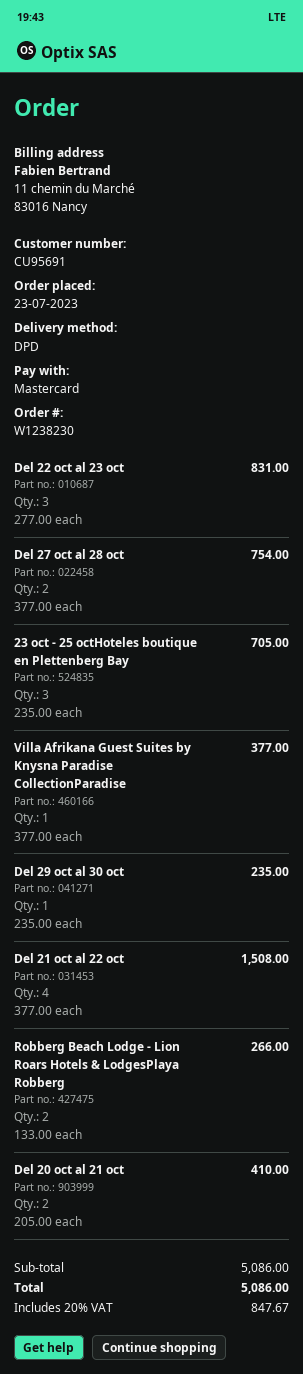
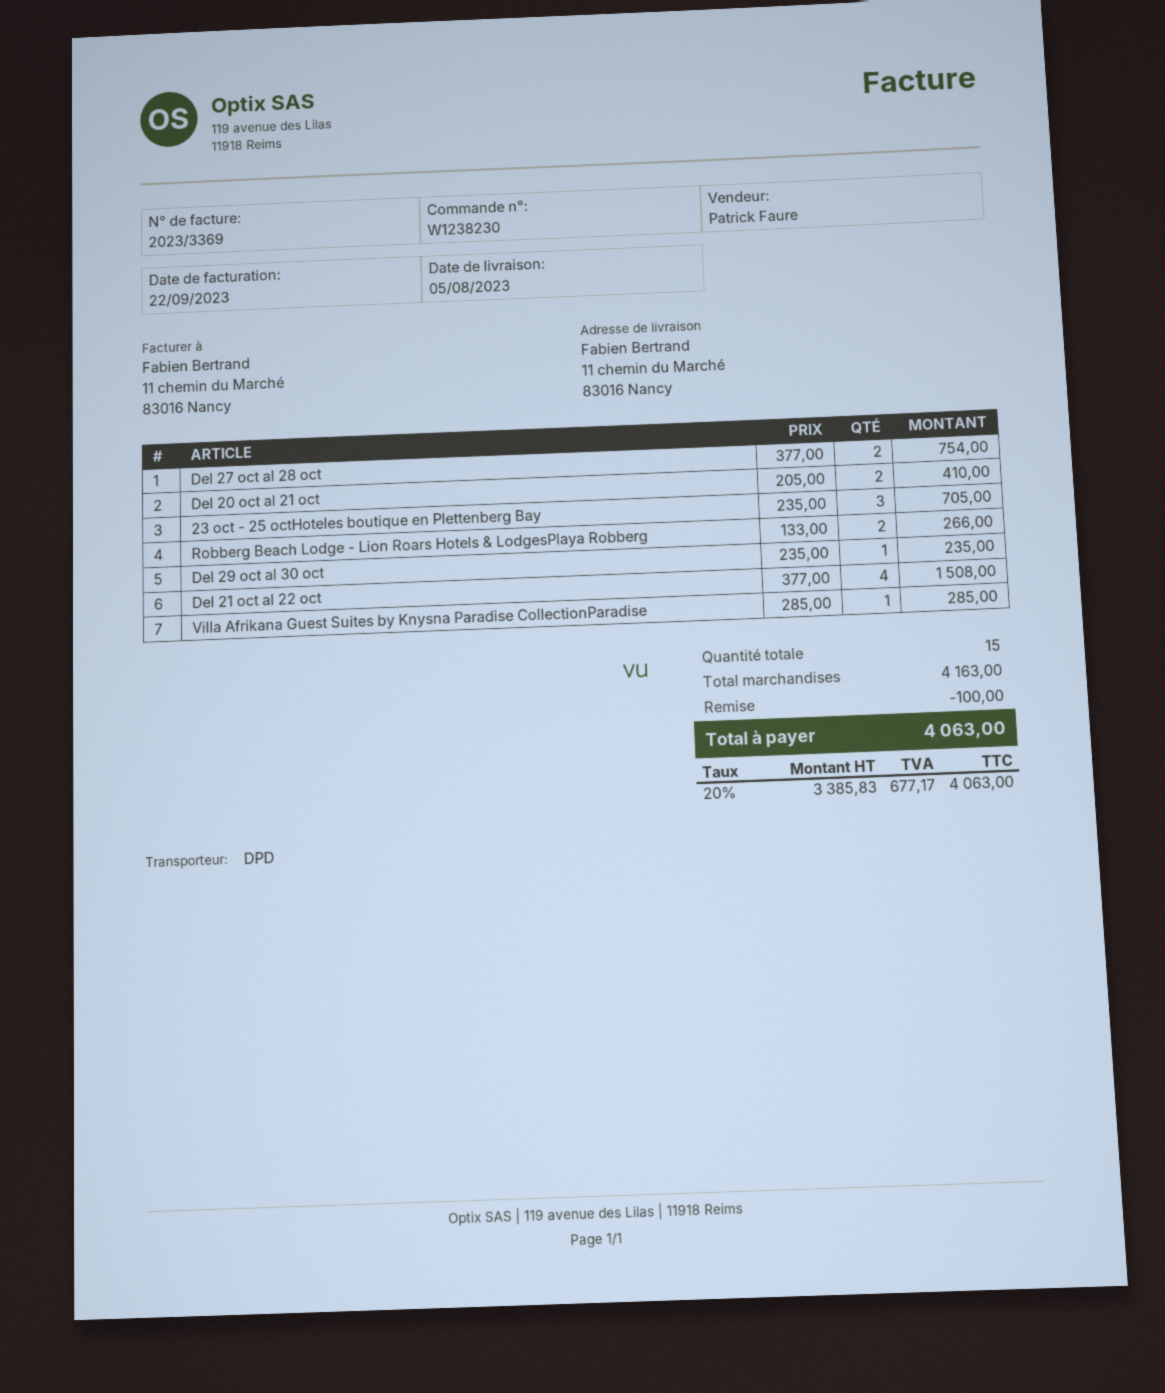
Del 22 oct al 23 oct: 3 x 277.00 = 831.00 -> none
Villa Afrikana Guest Suites by Knysna Paradise CollectionParadise: 1 x 377.00 = 377.00 -> 1 x 285.00 = 285.00
subtotal: 5086.00 -> 4163.00
discount: none -> 100.00
tax: 20% = 847.67 -> 20% = 677.17
total: 5086.00 -> 4063.00

